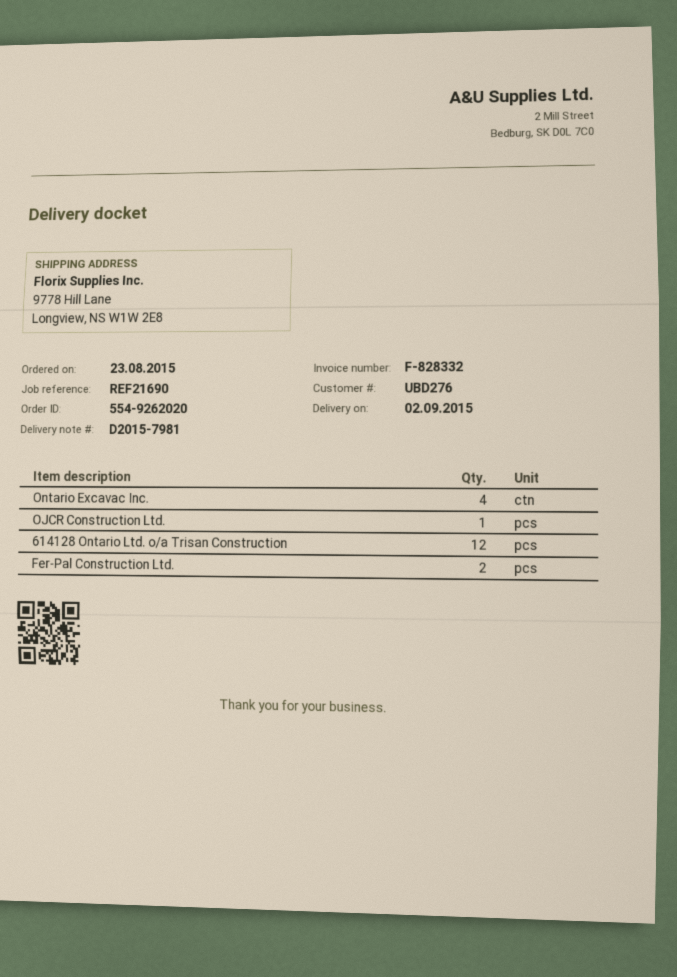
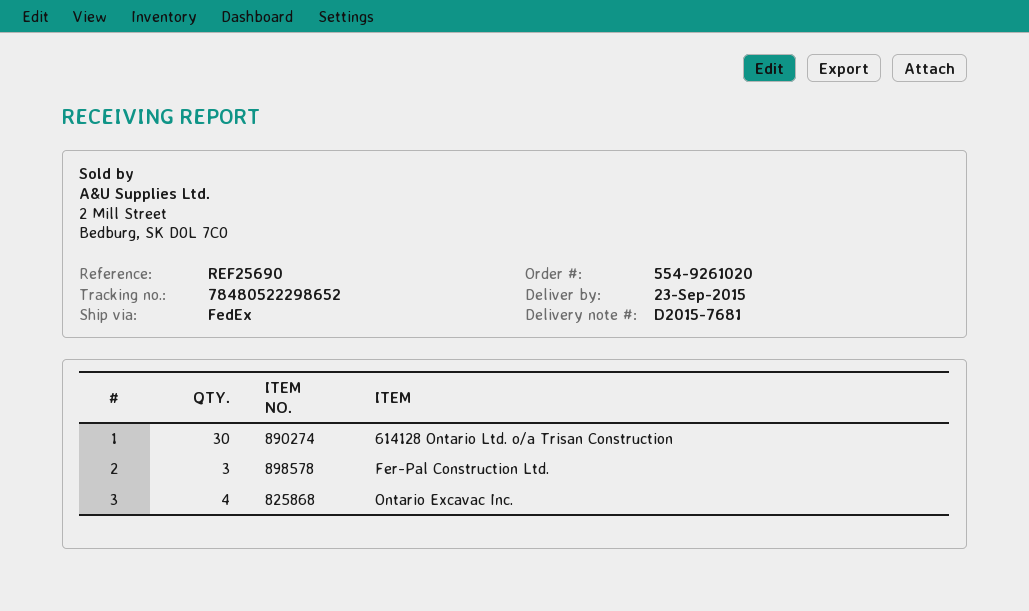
order number: 554-9262020 -> 554-9261020
delivery note number: D2015-7981 -> D2015-7681
delivery date: 2015-09-02 -> 2015-09-23
reference: REF21690 -> REF25690
OJCR Construction Ltd.: 1 -> none
614128 Ontario Ltd. o/a Trisan Construction: 12 -> 30
Fer-Pal Construction Ltd.: 2 -> 3

